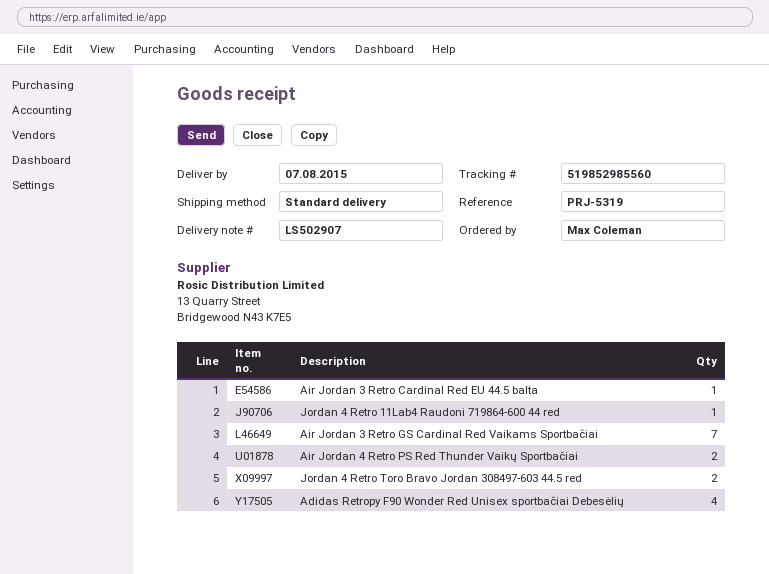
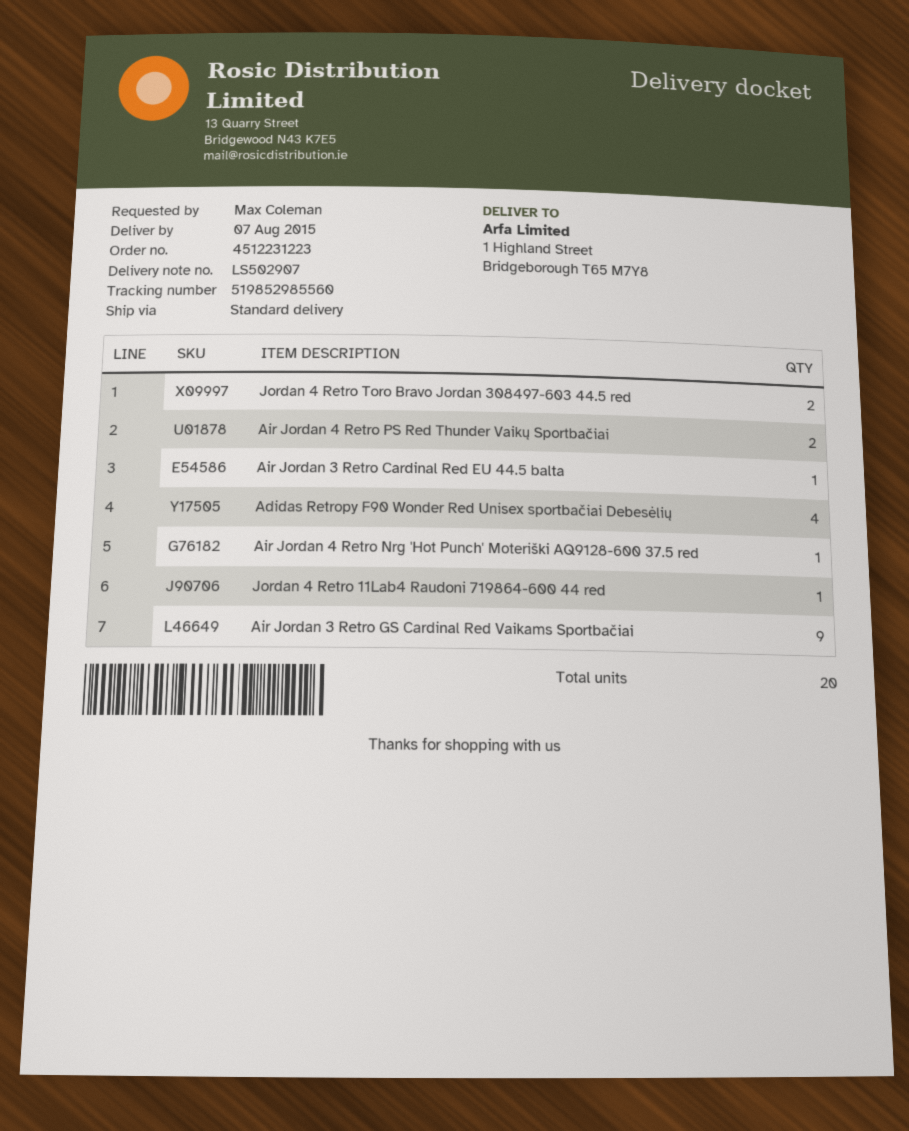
Air Jordan 3 Retro GS Cardinal Red Vaikams Sportbačiai: 7 -> 9
Air Jordan 4 Retro Nrg 'Hot Punch' Moteriški AQ9128-600 37.5 red: none -> 1

